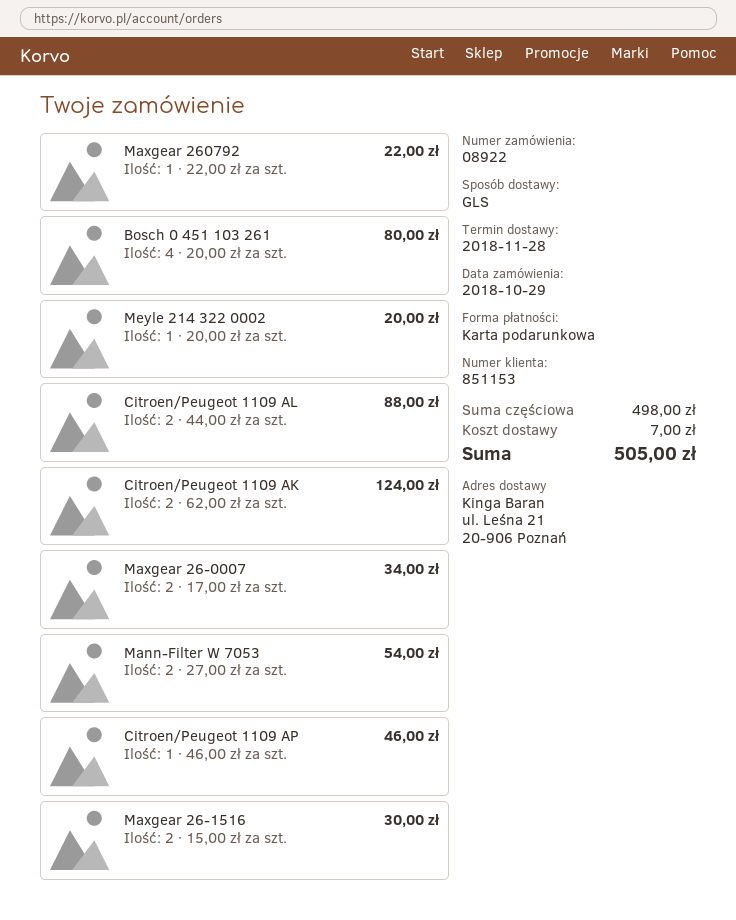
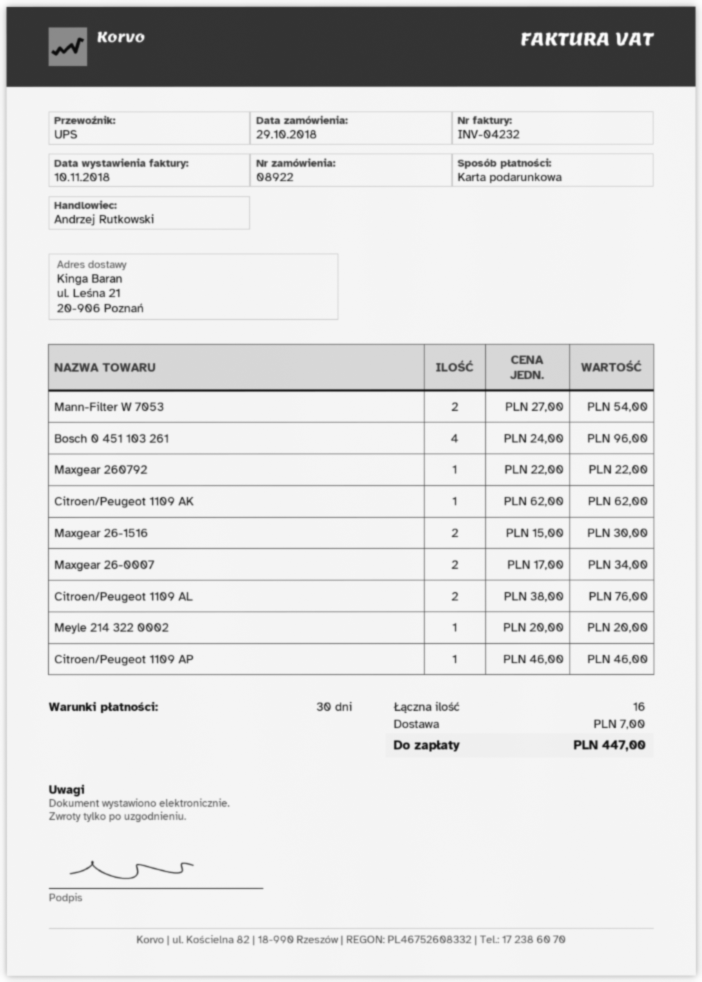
shipping method: GLS -> UPS
Bosch 0 451 103 261: 4 x 20.00 = 80.00 -> 4 x 24.00 = 96.00
Citroen/Peugeot 1109 AL: 2 x 44.00 = 88.00 -> 2 x 38.00 = 76.00
Citroen/Peugeot 1109 AK: 2 x 62.00 = 124.00 -> 1 x 62.00 = 62.00
total: 505.00 -> 447.00

